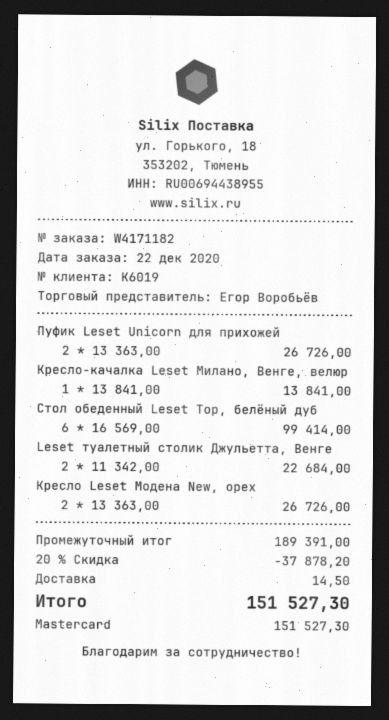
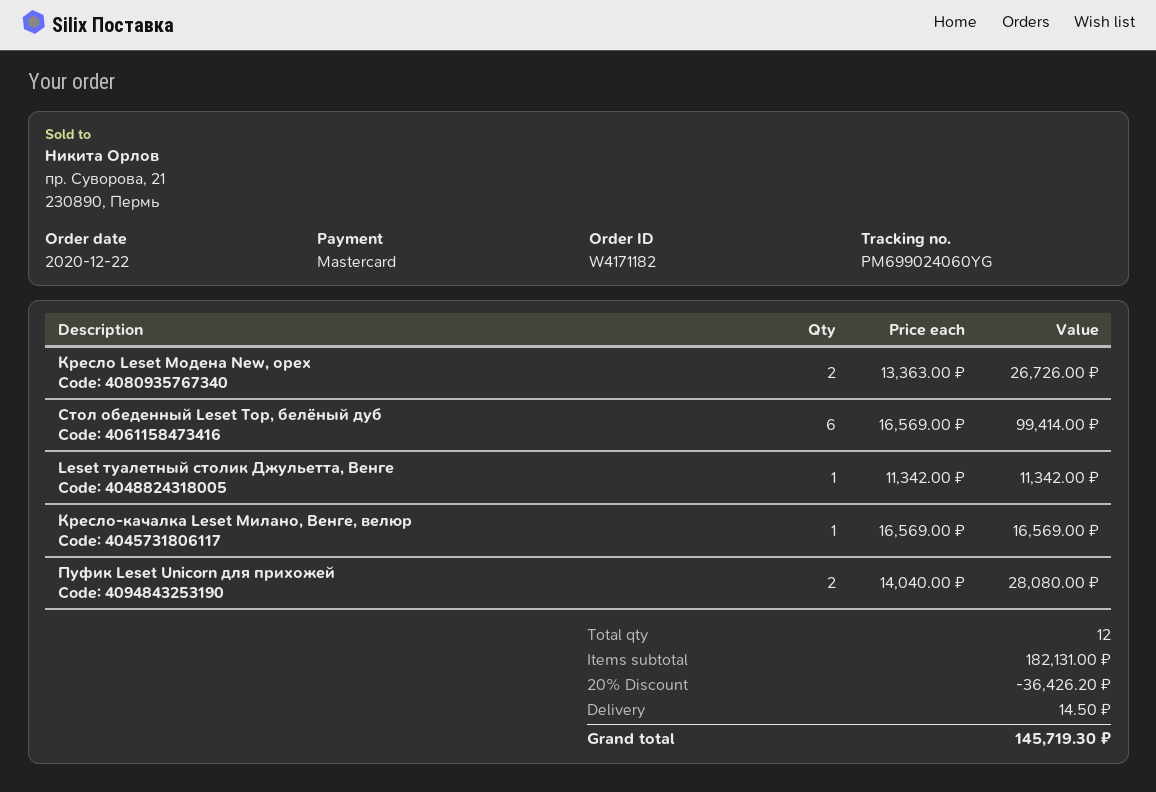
Пуфик Leset Unicorn для прихожей: 2 x 13363.00 = 26726.00 -> 2 x 14040.00 = 28080.00
Кресло-качалка Leset Милано, Венге, велюр: 1 x 13841.00 = 13841.00 -> 1 x 16569.00 = 16569.00
Leset туалетный столик Джульетта, Венге: 2 x 11342.00 = 22684.00 -> 1 x 11342.00 = 11342.00
subtotal: 189391.00 -> 182131.00
discount: 20% = 37878.20 -> 20% = 36426.20
total: 151527.30 -> 145719.30

